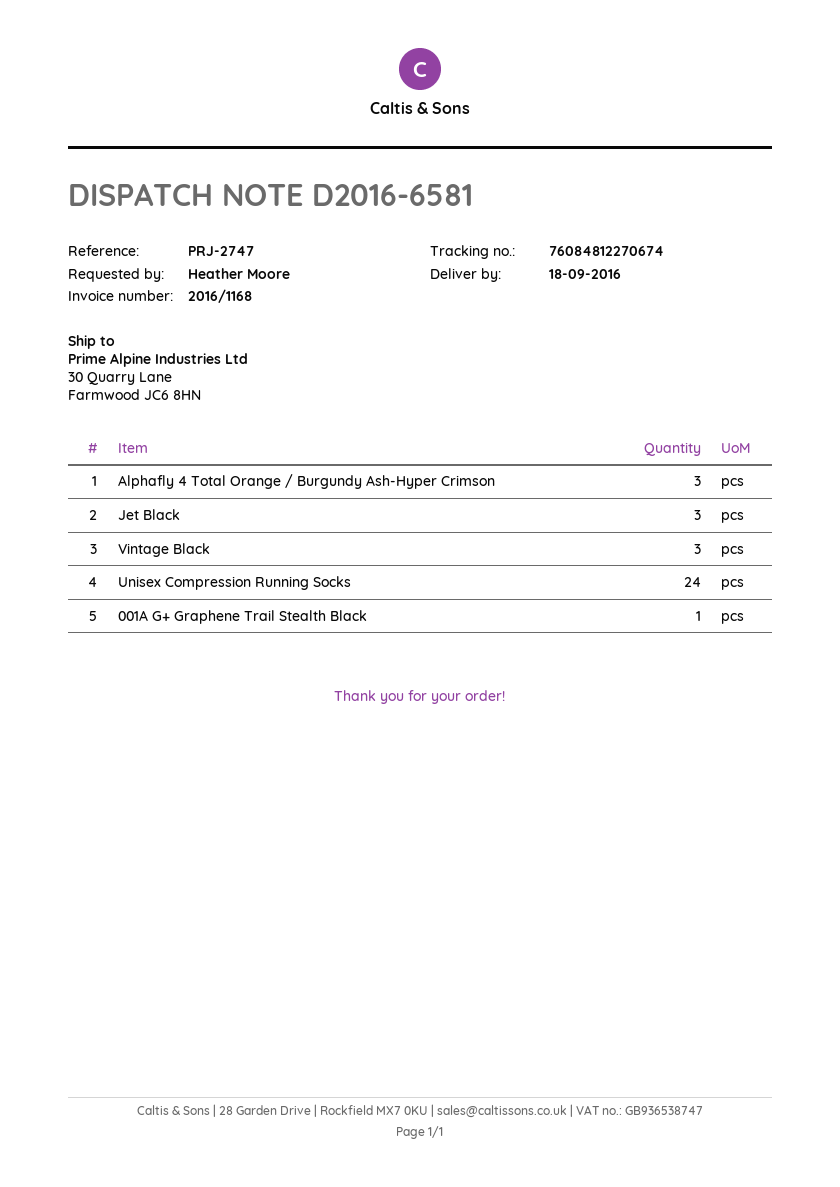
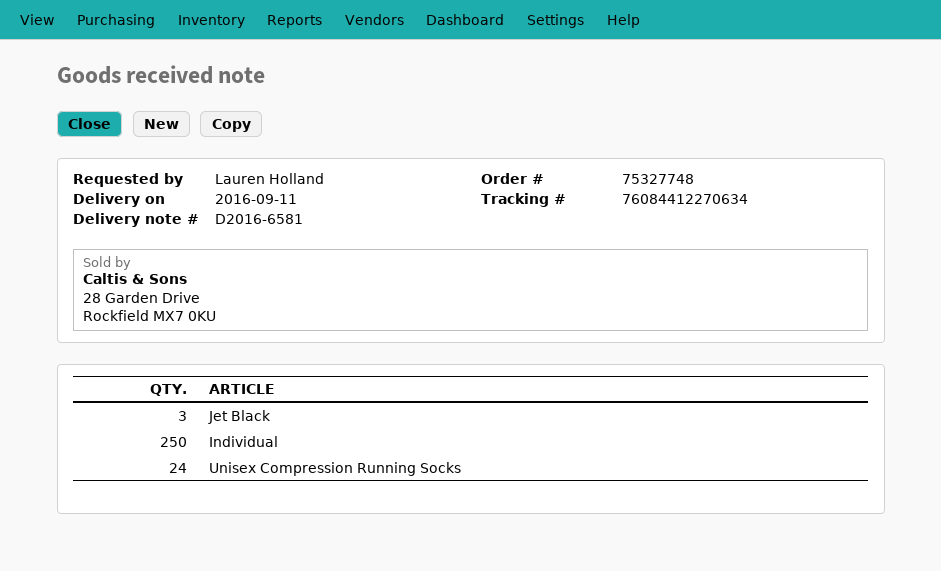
delivery date: 2016-09-18 -> 2016-09-11
ordered by: Heather Moore -> Lauren Holland
tracking number: 76084812270674 -> 76084412270634
Alphafly 4 Total Orange / Burgundy Ash-Hyper Crimson: 3 -> none
Vintage Black: 3 -> none
001A G+ Graphene Trail Stealth Black: 1 -> none
Individual: none -> 250

